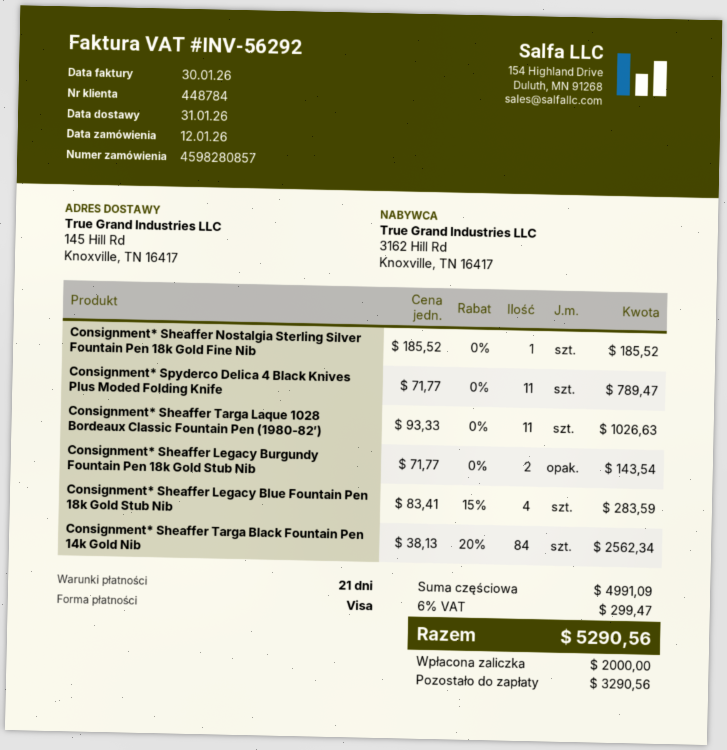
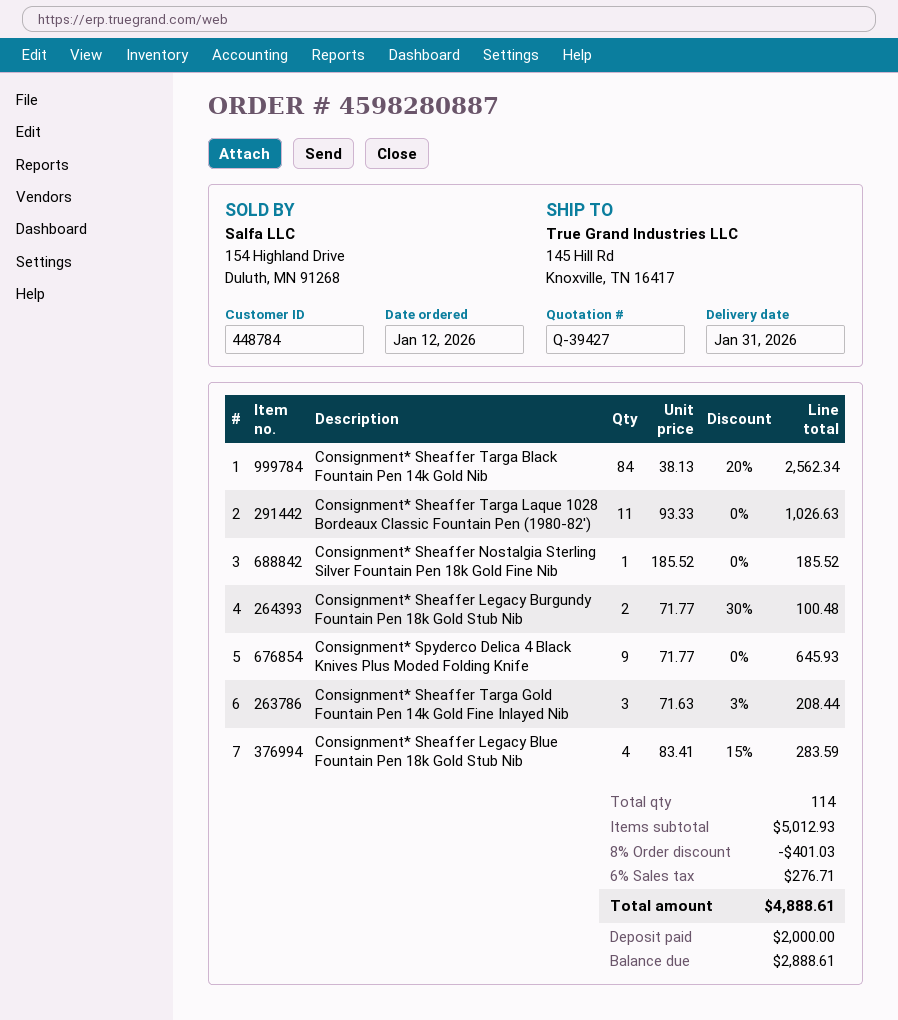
order number: 4598280857 -> 4598280887
Consignment* Spyderco Delica 4 Black Knives Plus Moded Folding Knife: 11 x 71.77 = 789.47 -> 9 x 71.77 = 645.93
Consignment* Sheaffer Legacy Burgundy Fountain Pen 18k Gold Stub Nib: 2 x 71.77 = 143.54 -> 2 x 71.77 - 30% = 100.48
Consignment* Sheaffer Targa Gold Fountain Pen 14k Gold Fine Inlayed Nib: none -> 3 x 71.63 - 3% = 208.44
subtotal: 4991.09 -> 5012.93
discount: none -> 8% = 401.03
tax: 6% = 299.47 -> 6% = 276.71
total: 5290.56 -> 4888.61
balance: 3290.56 -> 2888.61

